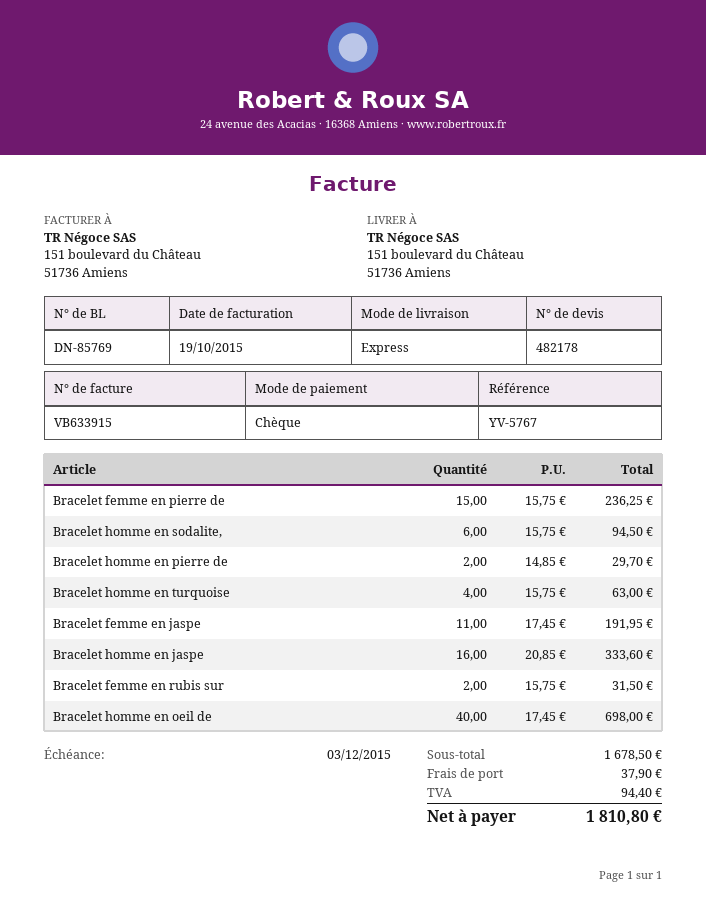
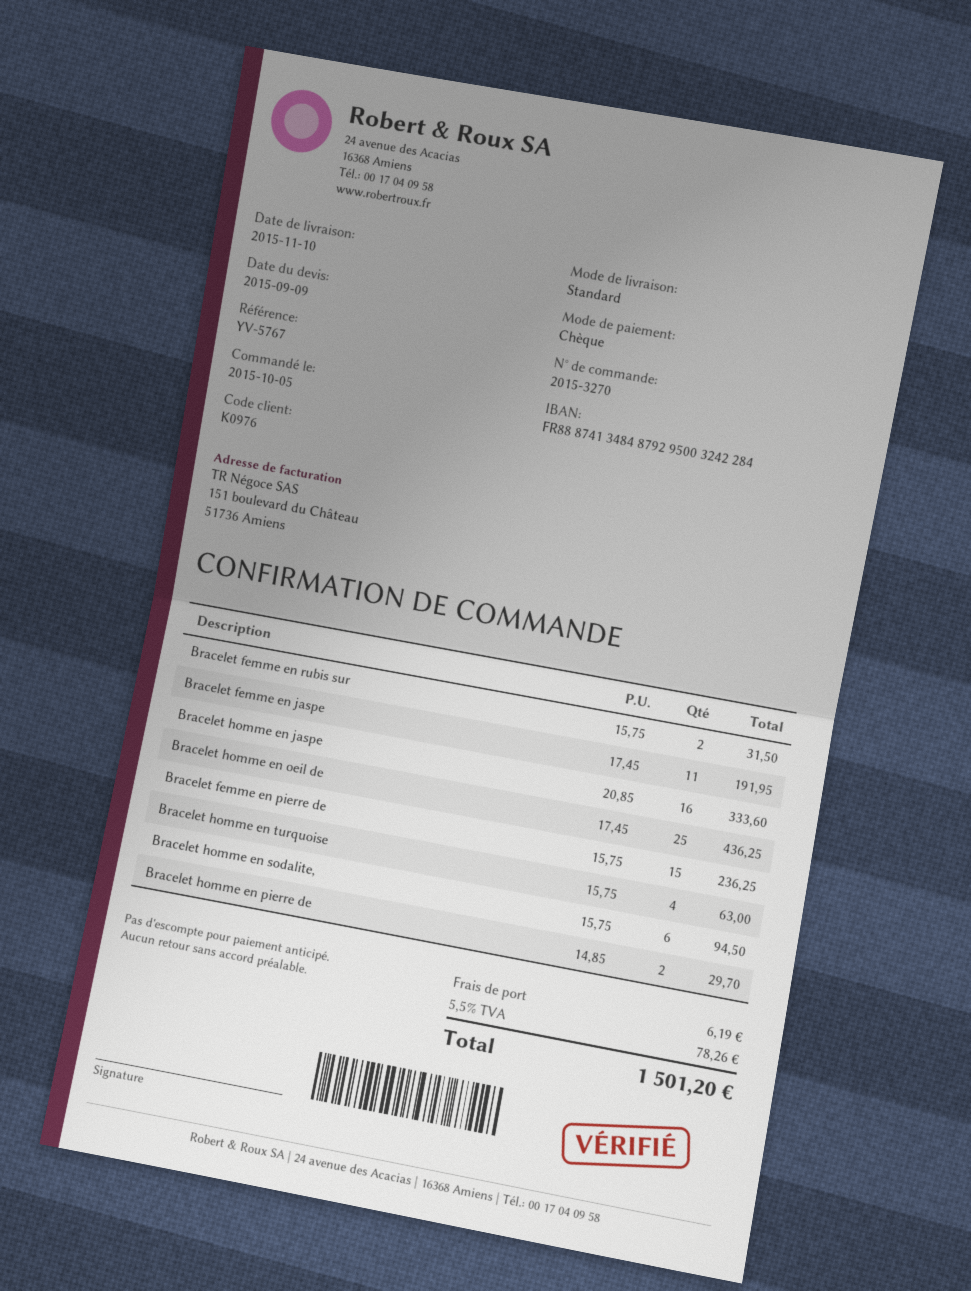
shipping method: express -> standard
Bracelet homme en oeil de: 40 x 17.45 = 698.00 -> 25 x 17.45 = 436.25
shipping: 37.90 -> 6.19
tax: 94.40 -> 78.26
total: 1810.80 -> 1501.20

